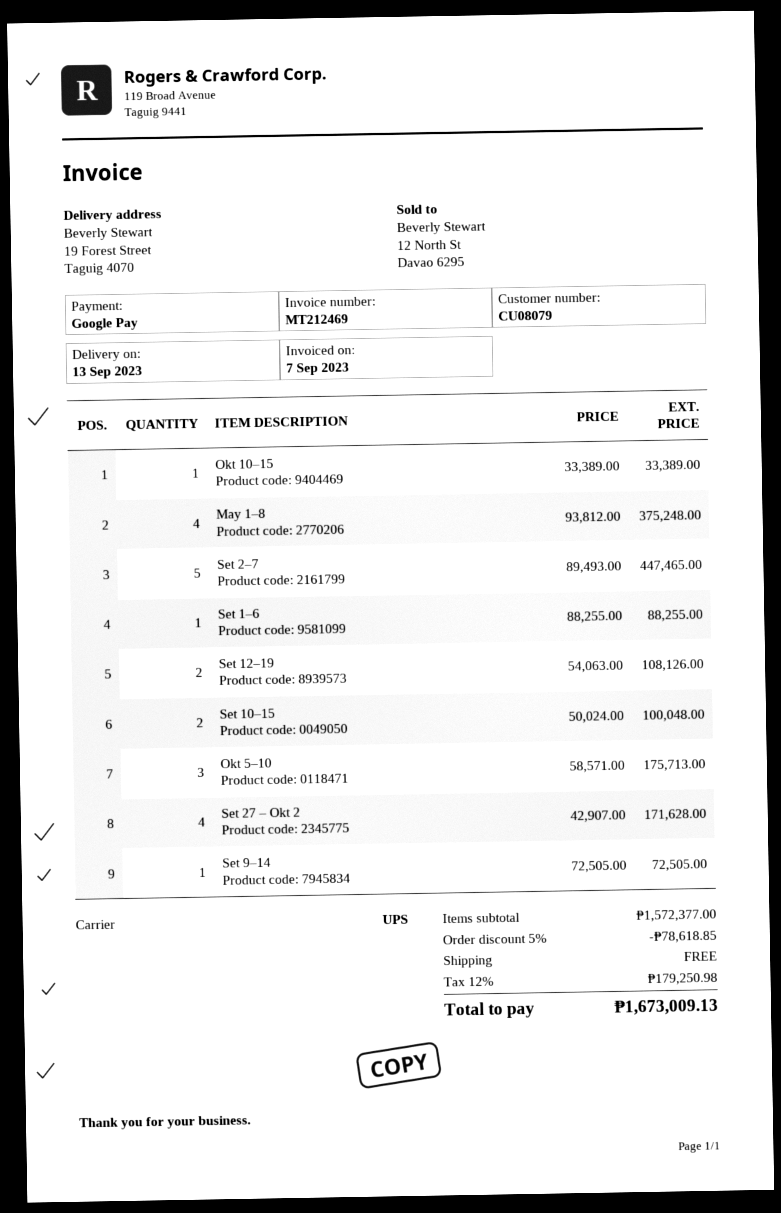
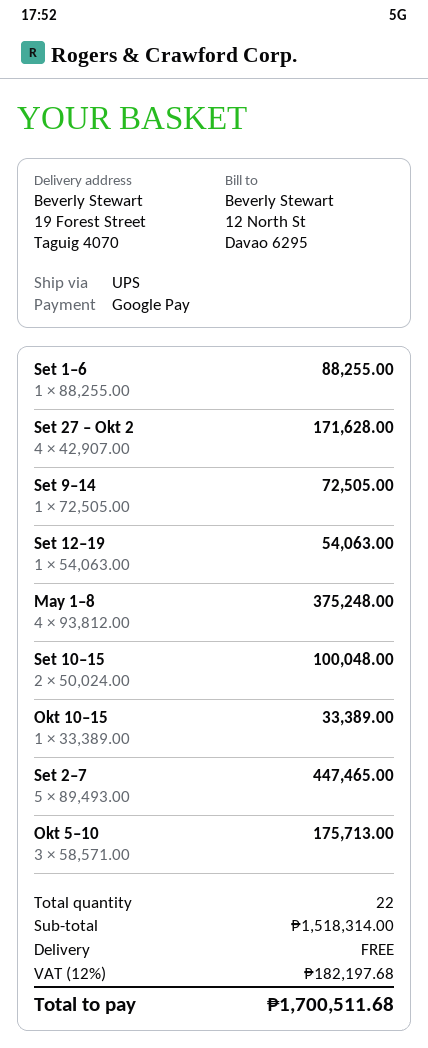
Set 12–19: 2 x 54063.00 = 108126.00 -> 1 x 54063.00 = 54063.00
subtotal: 1572377.00 -> 1518314.00
discount: 5% = 78618.85 -> none
tax: 12% = 179250.98 -> 12% = 182197.68
total: 1673009.13 -> 1700511.68

